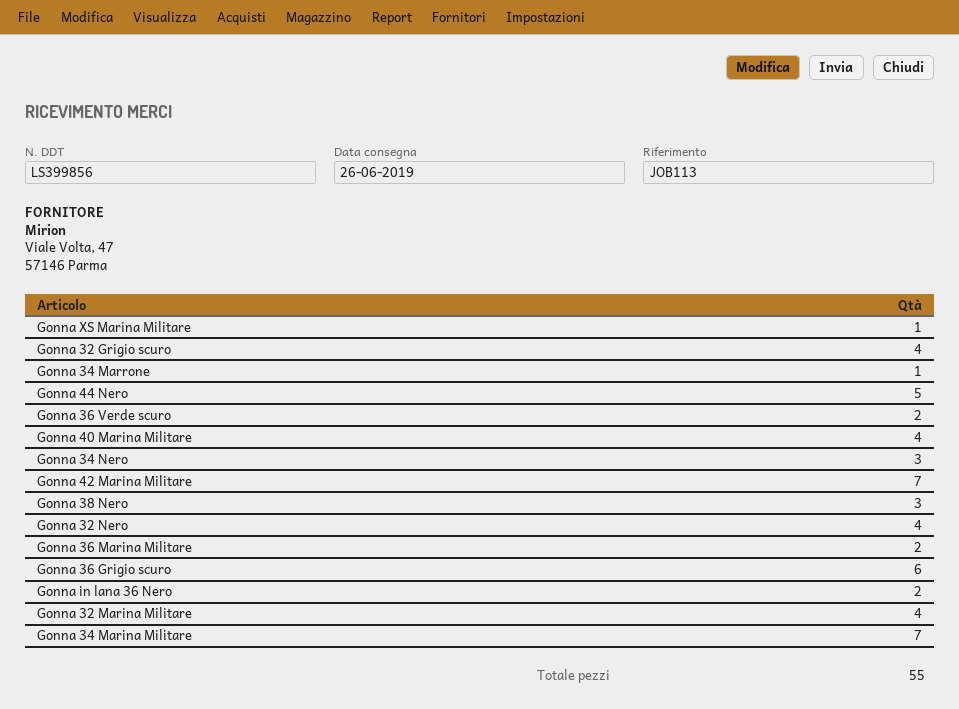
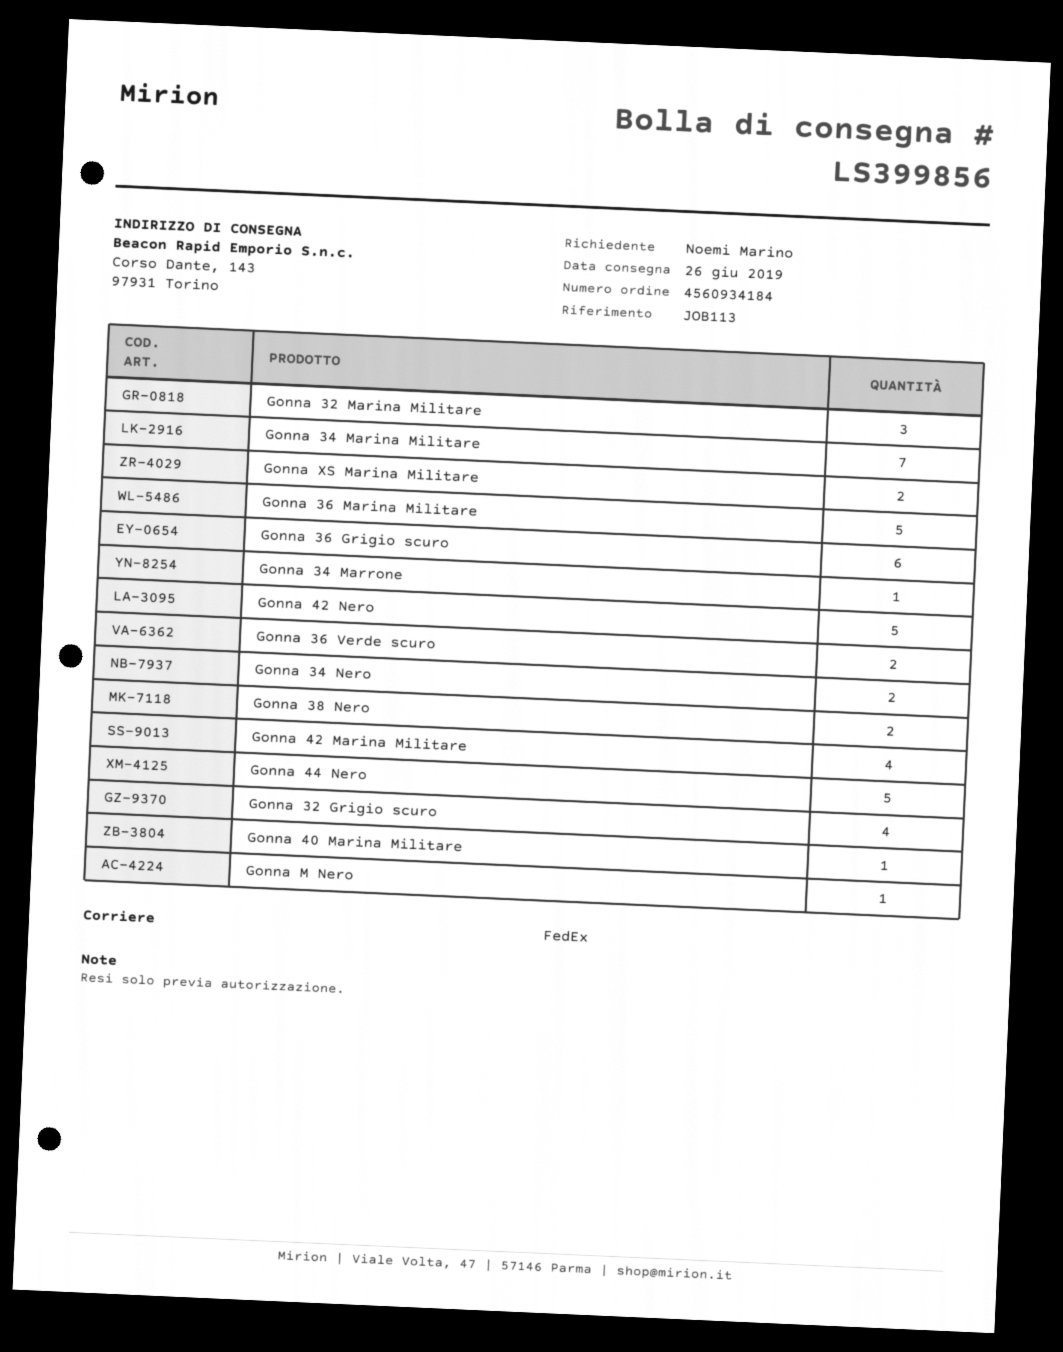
Gonna XS Marina Militare: 1 -> 2
Gonna 40 Marina Militare: 4 -> 1
Gonna 34 Nero: 3 -> 2
Gonna 42 Marina Militare: 7 -> 4
Gonna 38 Nero: 3 -> 2
Gonna 32 Nero: 4 -> none
Gonna 36 Marina Militare: 2 -> 5
Gonna in lana 36 Nero: 2 -> none
Gonna 32 Marina Militare: 4 -> 3
Gonna 42 Nero: none -> 5
Gonna M Nero: none -> 1

